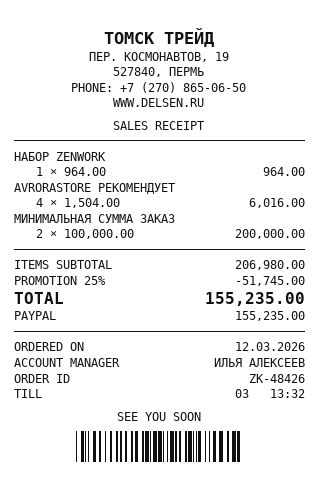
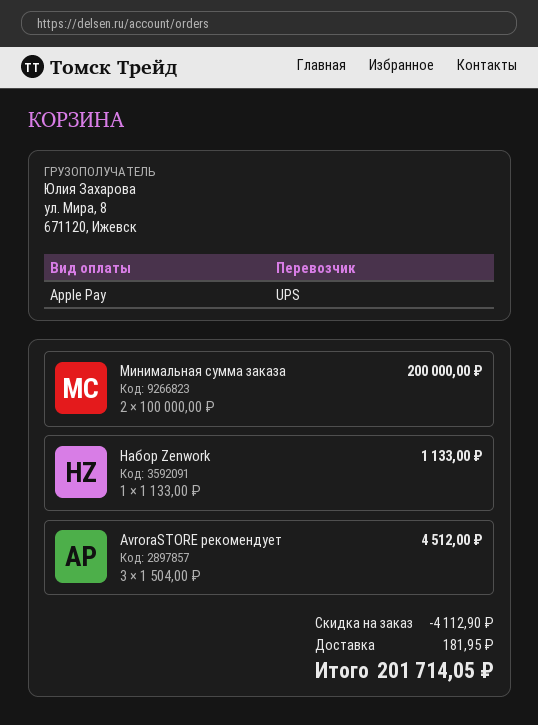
payment method: PayPal -> Apple Pay
НАБОР ZENWORK: 1 x 964.00 = 964.00 -> 1 x 1133.00 = 1133.00
AVRORASTORE РЕКОМЕНДУЕТ: 4 x 1504.00 = 6016.00 -> 3 x 1504.00 = 4512.00
discount: 51745.00 -> 4112.90
shipping: none -> 181.95
total: 155235.00 -> 201714.05

